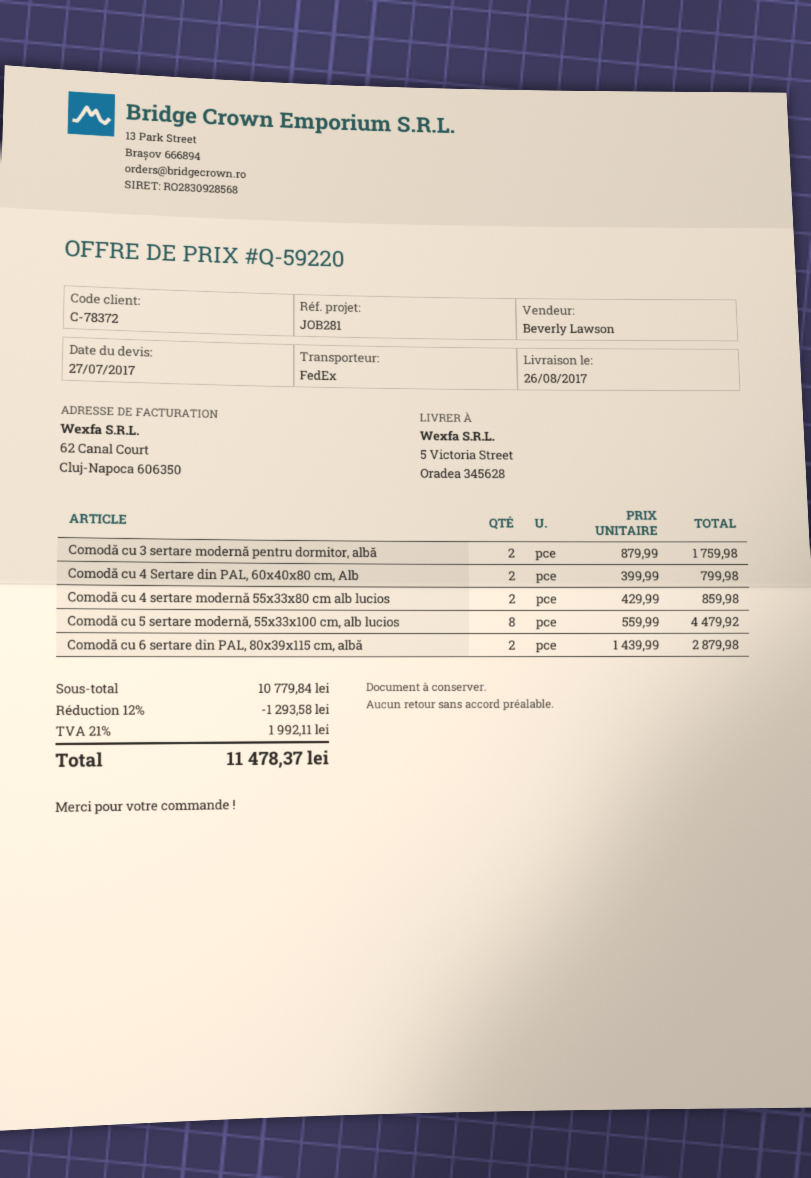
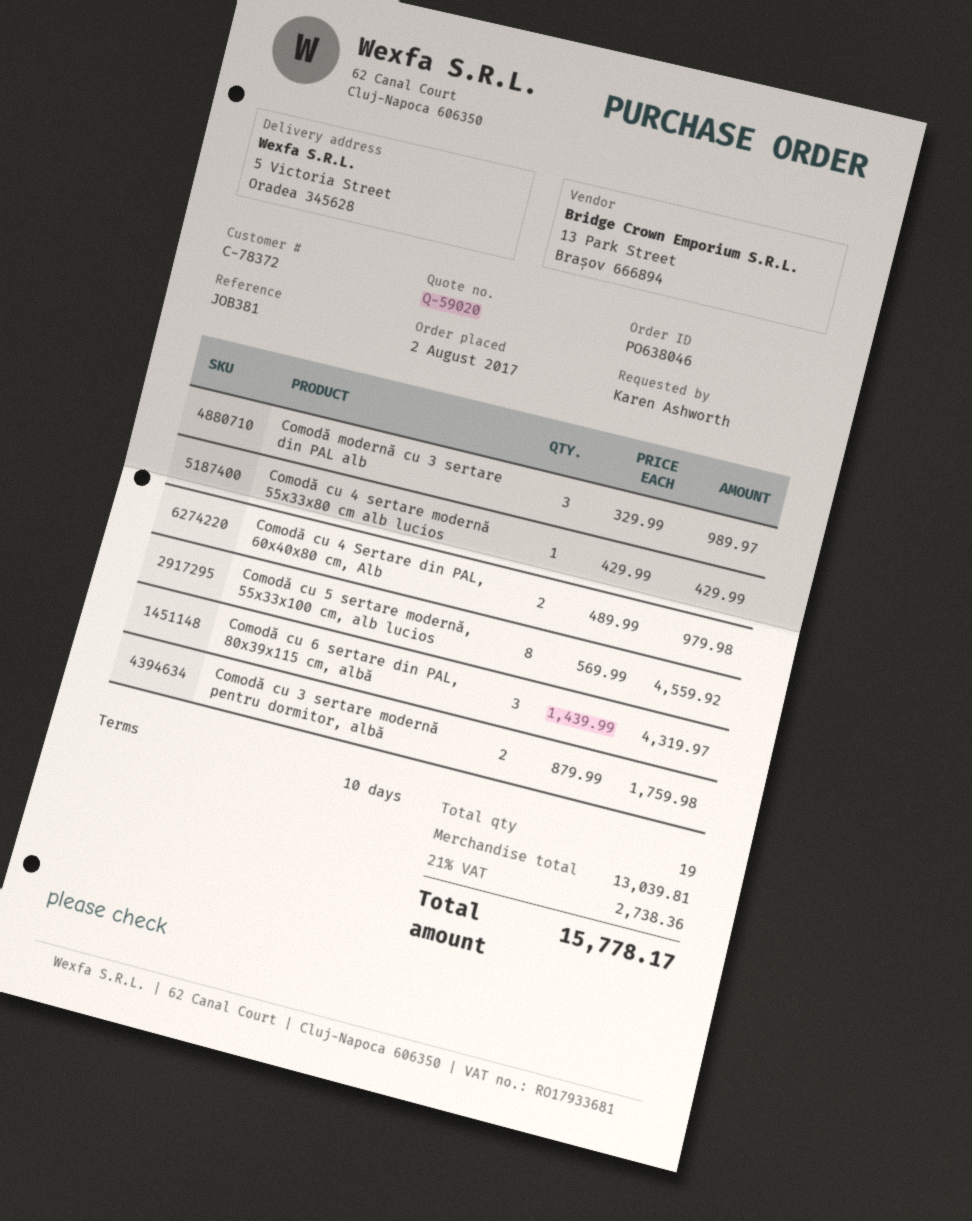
quote number: Q-59220 -> Q-59020
reference: JOB281 -> JOB381
Comodă cu 4 Sertare din PAL, 60x40x80 cm, Alb: 2 x 399.99 = 799.98 -> 2 x 489.99 = 979.98
Comodă cu 4 sertare modernă 55x33x80 cm alb lucios: 2 x 429.99 = 859.98 -> 1 x 429.99 = 429.99
Comodă cu 5 sertare modernă, 55x33x100 cm, alb lucios: 8 x 559.99 = 4479.92 -> 8 x 569.99 = 4559.92
Comodă cu 6 sertare din PAL, 80x39x115 cm, albă: 2 x 1439.99 = 2879.98 -> 3 x 1439.99 = 4319.97
Comodă modernă cu 3 sertare din PAL alb: none -> 3 x 329.99 = 989.97
subtotal: 10779.84 -> 13039.81
discount: 12% = 1293.58 -> none
tax: 21% = 1992.11 -> 21% = 2738.36
total: 11478.37 -> 15778.17

